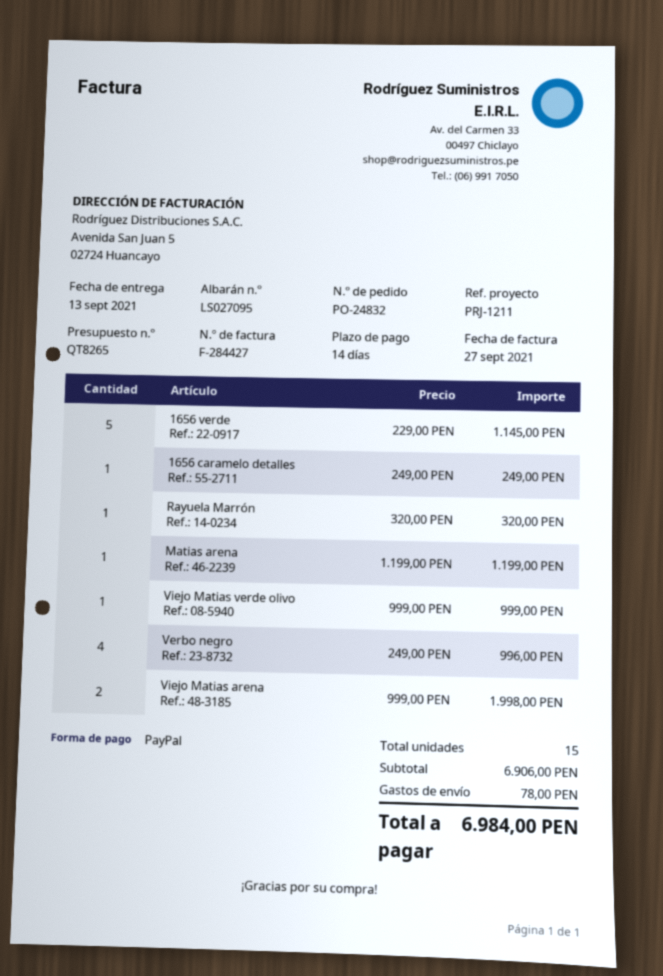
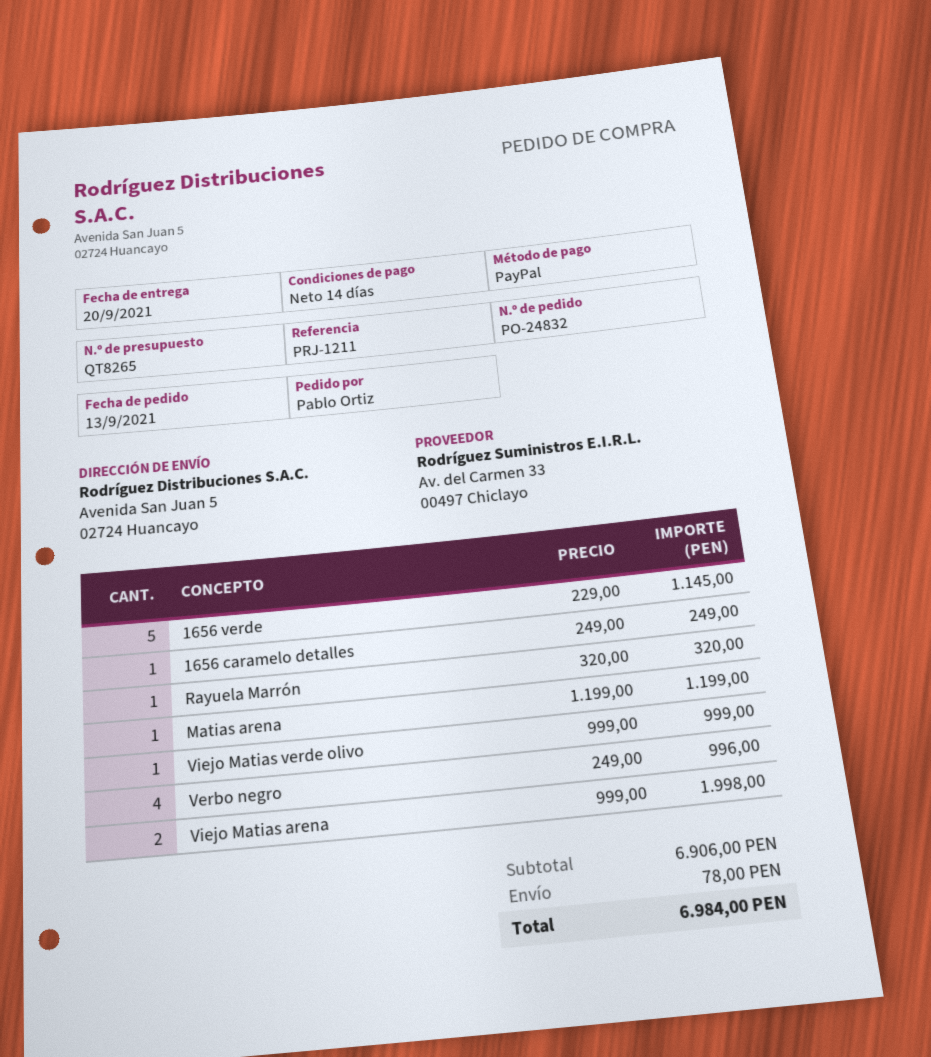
delivery date: 2021-09-13 -> 2021-09-20

